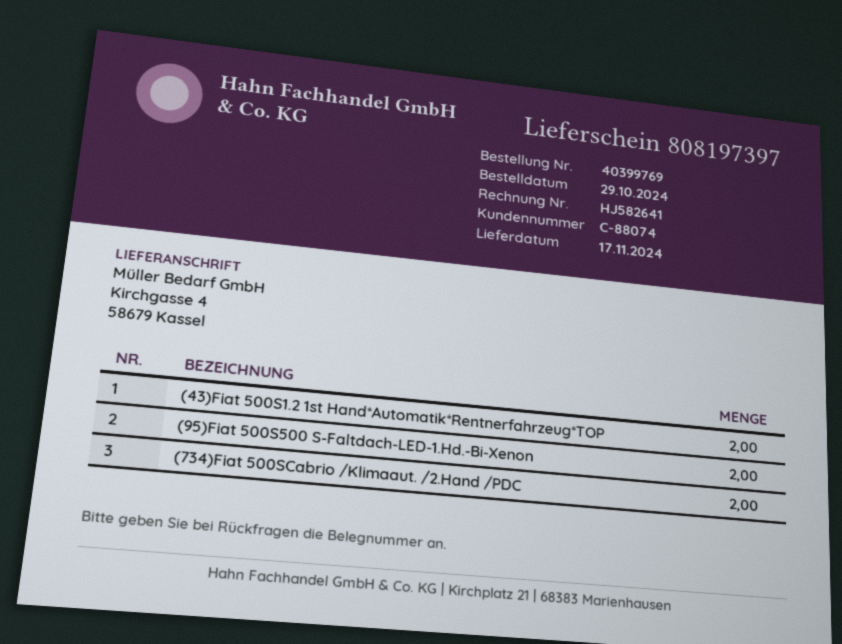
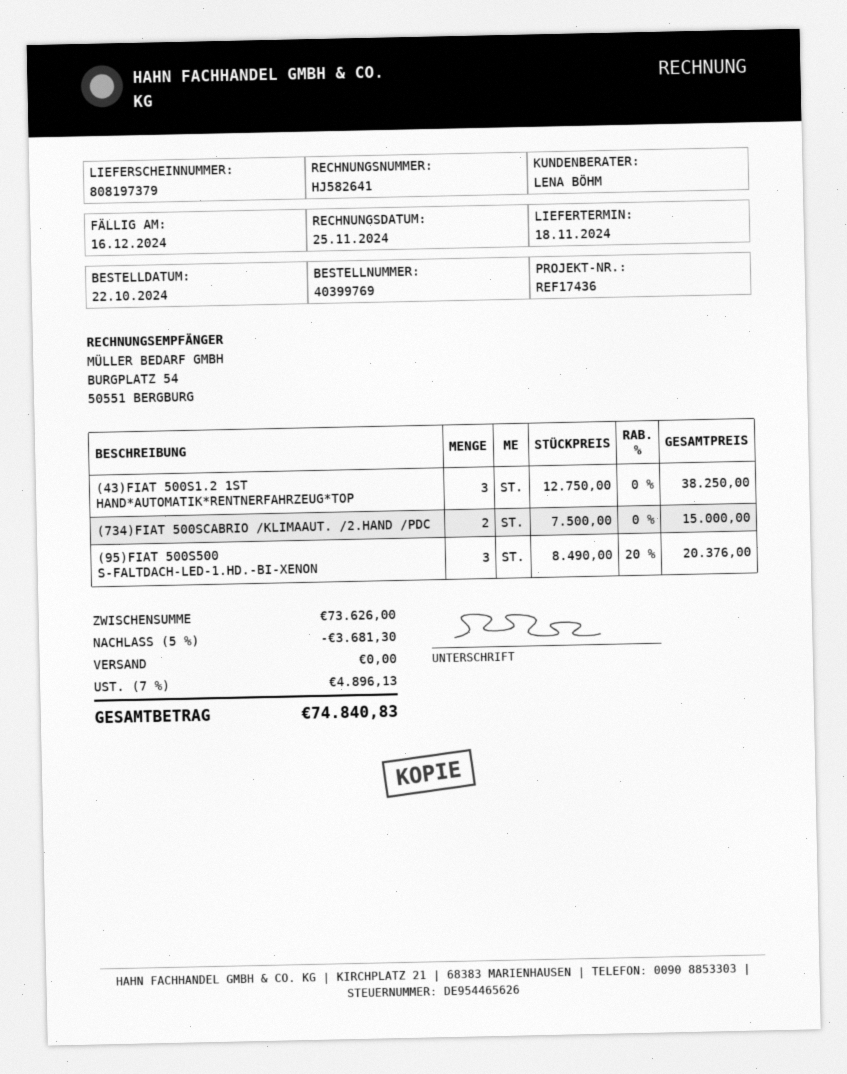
order date: 2024-10-29 -> 2024-10-22
delivery note number: 808197397 -> 808197379
delivery date: 2024-11-17 -> 2024-11-18
(43)Fiat 500S1.2 1st Hand*Automatik*Rentnerfahrzeug*TOP: 2 -> 3
(95)Fiat 500S500 S-Faltdach-LED-1.Hd.-Bi-Xenon: 2 -> 3

